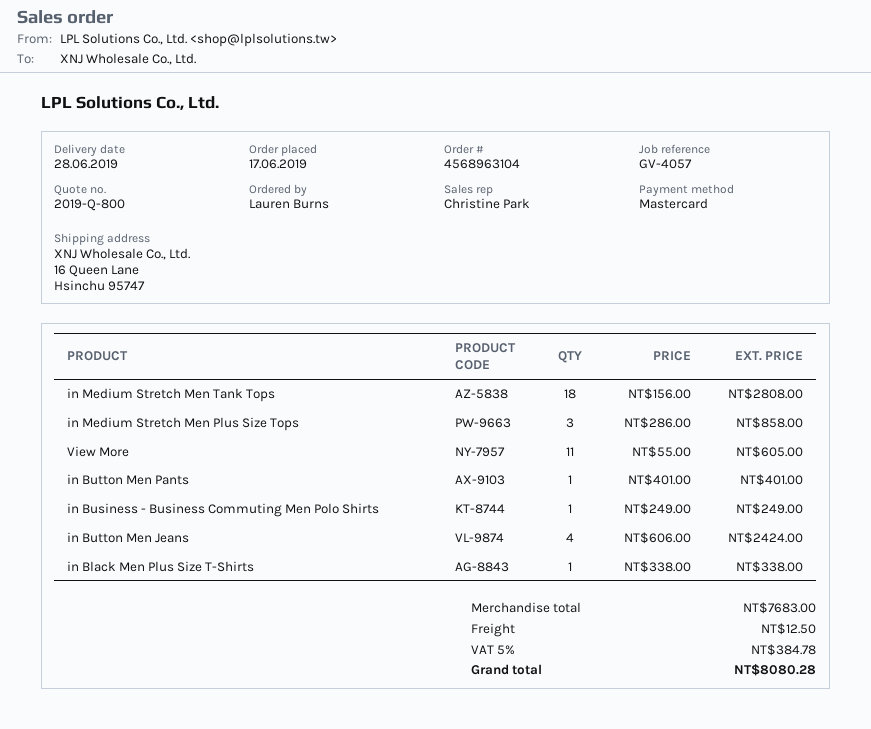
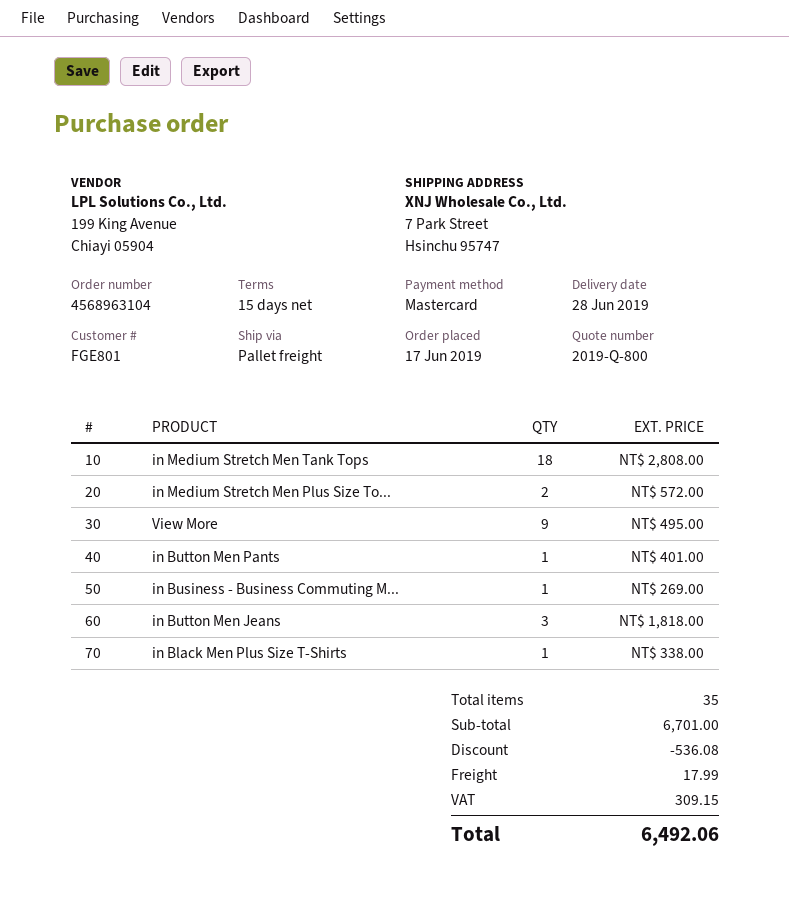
ship to: 16 Queen Lane, Hsinchu 95747 -> 7 Park Street, Hsinchu 95747
in Medium Stretch Men Plus Size Tops: 3 for 858.00 -> 2 for 572.00
View More: 11 for 605.00 -> 9 for 495.00
in Business - Business Commuting Men Polo Shirts: 1 for 249.00 -> 1 for 269.00
in Button Men Jeans: 4 for 2424.00 -> 3 for 1818.00
subtotal: 7683.00 -> 6701.00
discount: none -> 536.08
shipping: 12.50 -> 17.99
tax: 384.78 -> 309.15
total: 8080.28 -> 6492.06

